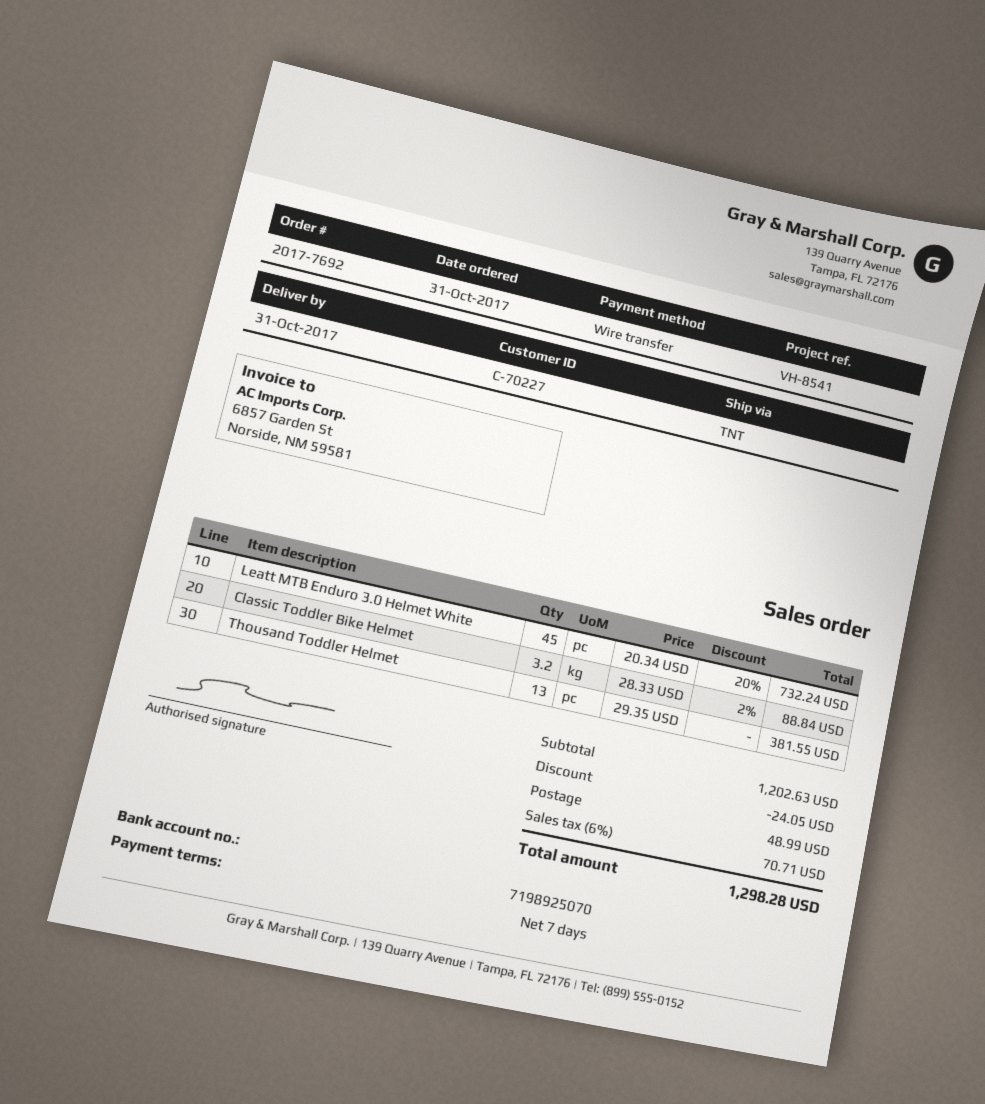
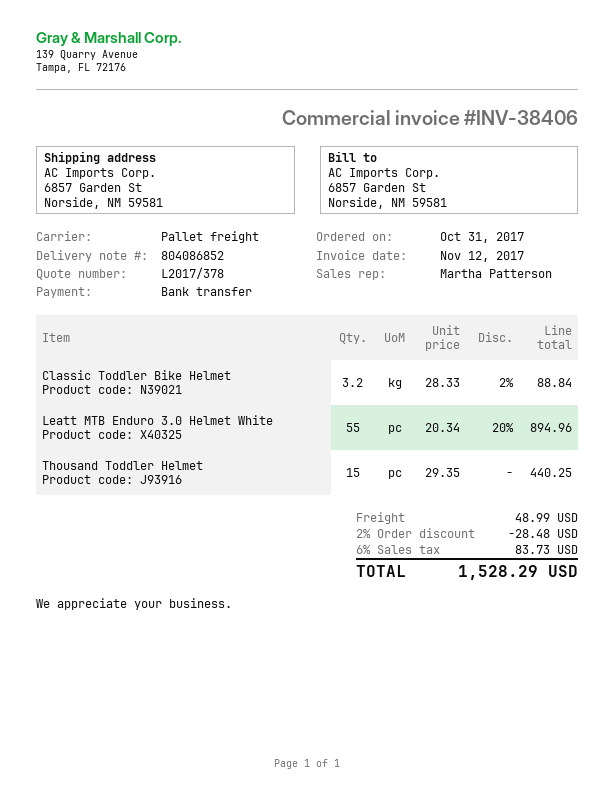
shipping method: TNT -> pallet freight
Leatt MTB Enduro 3.0 Helmet White: 45 x 20.34 - 20% = 732.24 -> 55 x 20.34 - 20% = 894.96
Thousand Toddler Helmet: 13 x 29.35 = 381.55 -> 15 x 29.35 = 440.25
discount: 24.05 -> 28.48
tax: 6% = 70.71 -> 6% = 83.73
total: 1298.28 -> 1528.29

